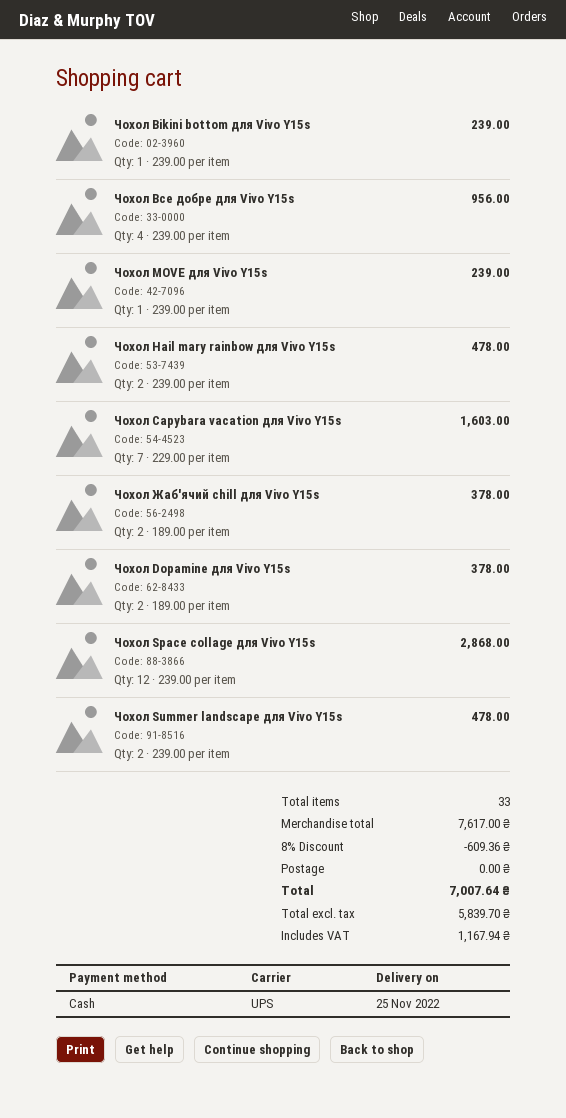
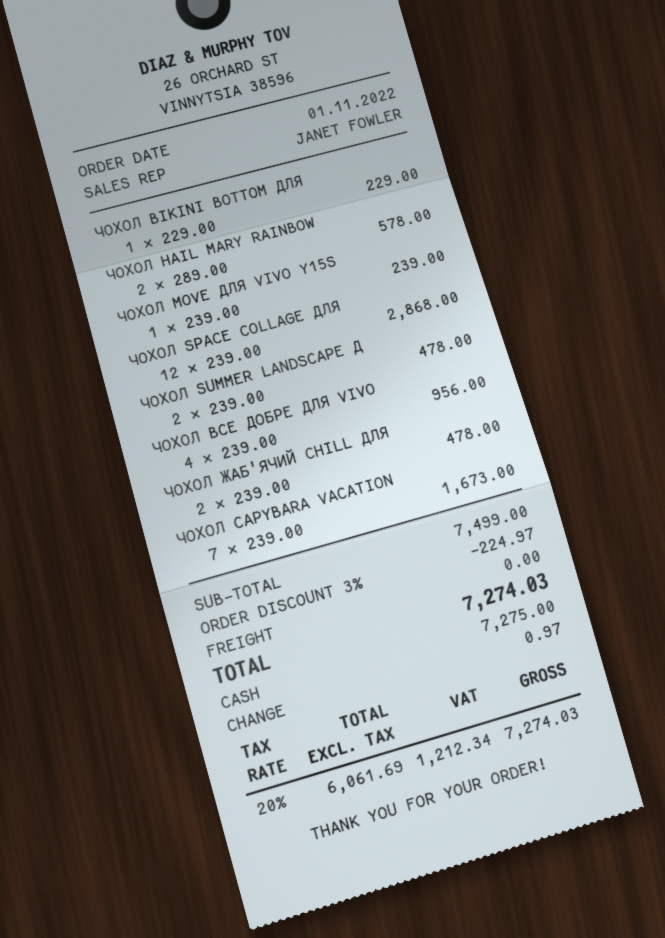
Чохол Bikini bottom для Vivo Y15s: 1 x 239.00 = 239.00 -> 1 x 229.00 = 229.00
Чохол Hail mary rainbow для Vivo Y15s: 2 x 239.00 = 478.00 -> 2 x 289.00 = 578.00
Чохол Сapybara vacation для Vivo Y15s: 7 x 229.00 = 1603.00 -> 7 x 239.00 = 1673.00
Чохол Жаб'ячий chill для Vivo Y15s: 2 x 189.00 = 378.00 -> 2 x 239.00 = 478.00
Чохол Dopamine для Vivo Y15s: 2 x 189.00 = 378.00 -> none
subtotal: 7617.00 -> 7499.00
discount: 8% = 609.36 -> 3% = 224.97
net: 5839.70 -> 6061.69
tax: 1167.94 -> 1212.34
total: 7007.64 -> 7274.03

